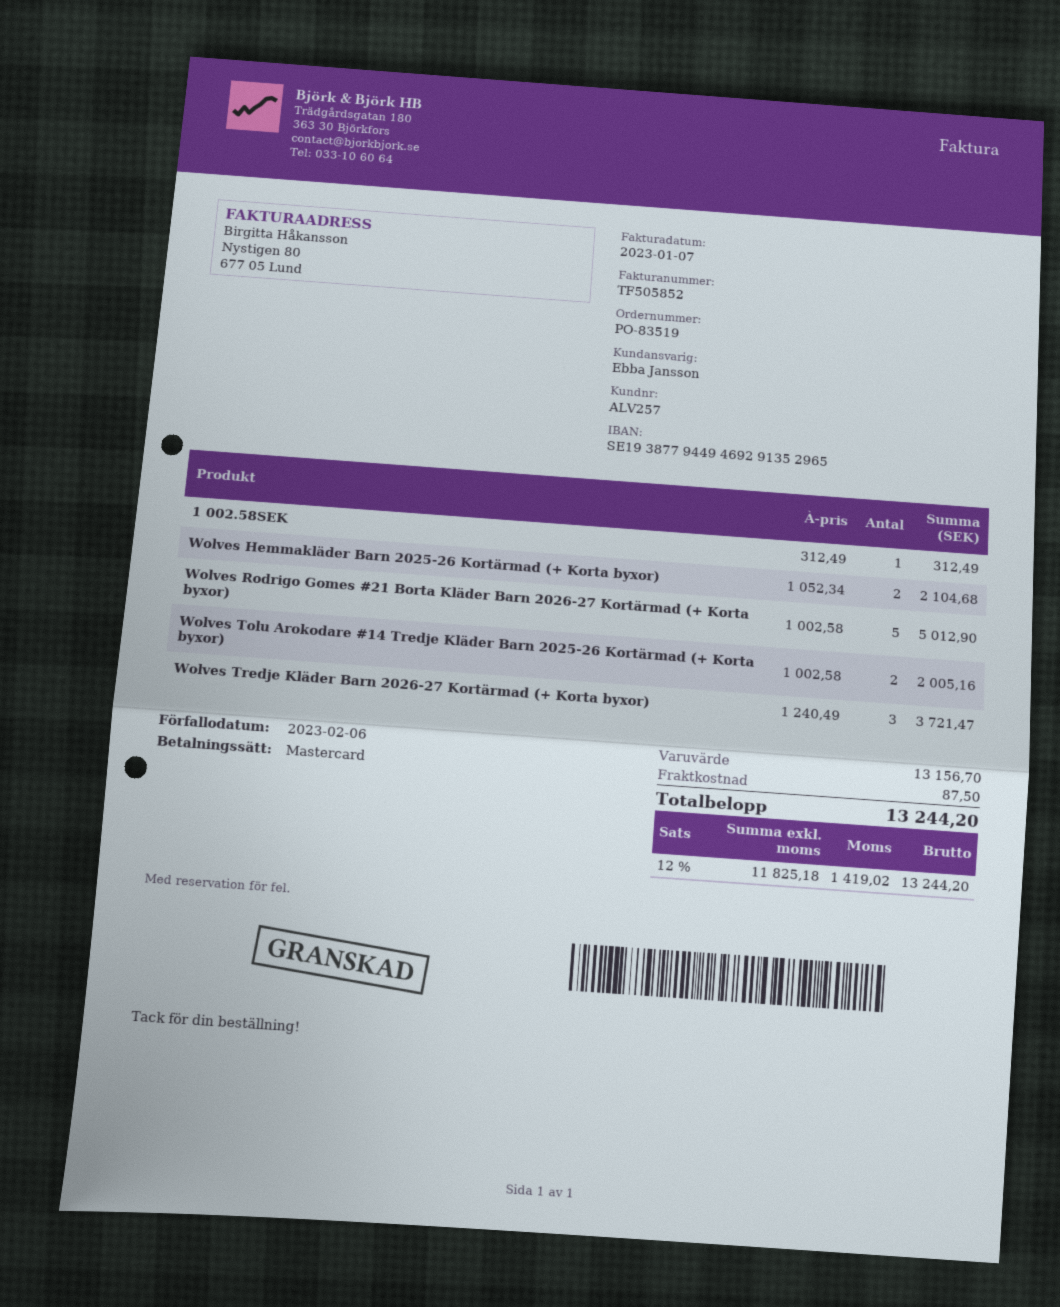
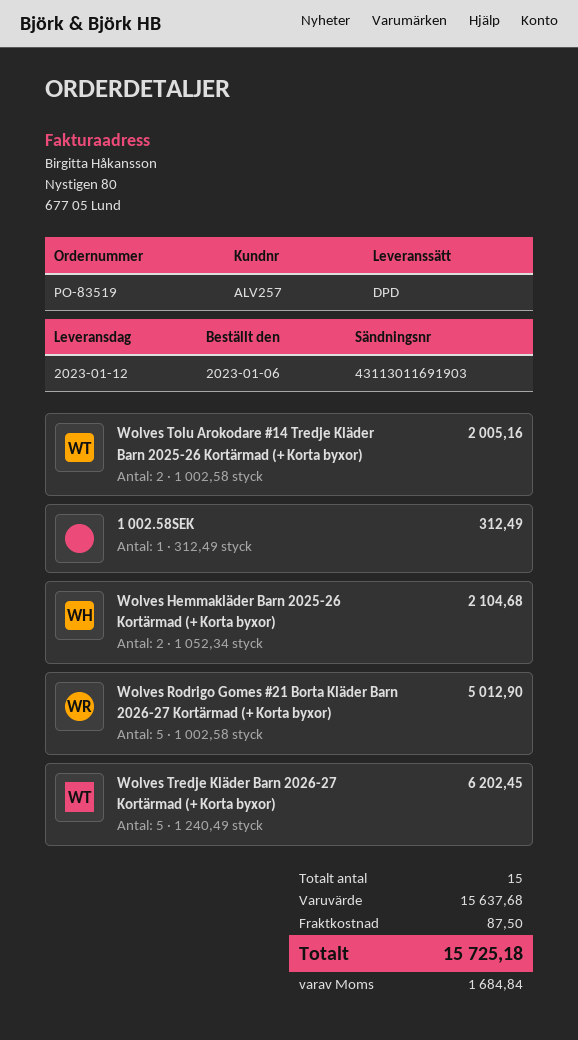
Wolves Tredje Kläder Barn 2026-27 Kortärmad (+ Korta byxor): 3 x 1240.49 = 3721.47 -> 5 x 1240.49 = 6202.45
subtotal: 13156.70 -> 15637.68
tax: 1419.02 -> 1684.84
total: 13244.20 -> 15725.18

